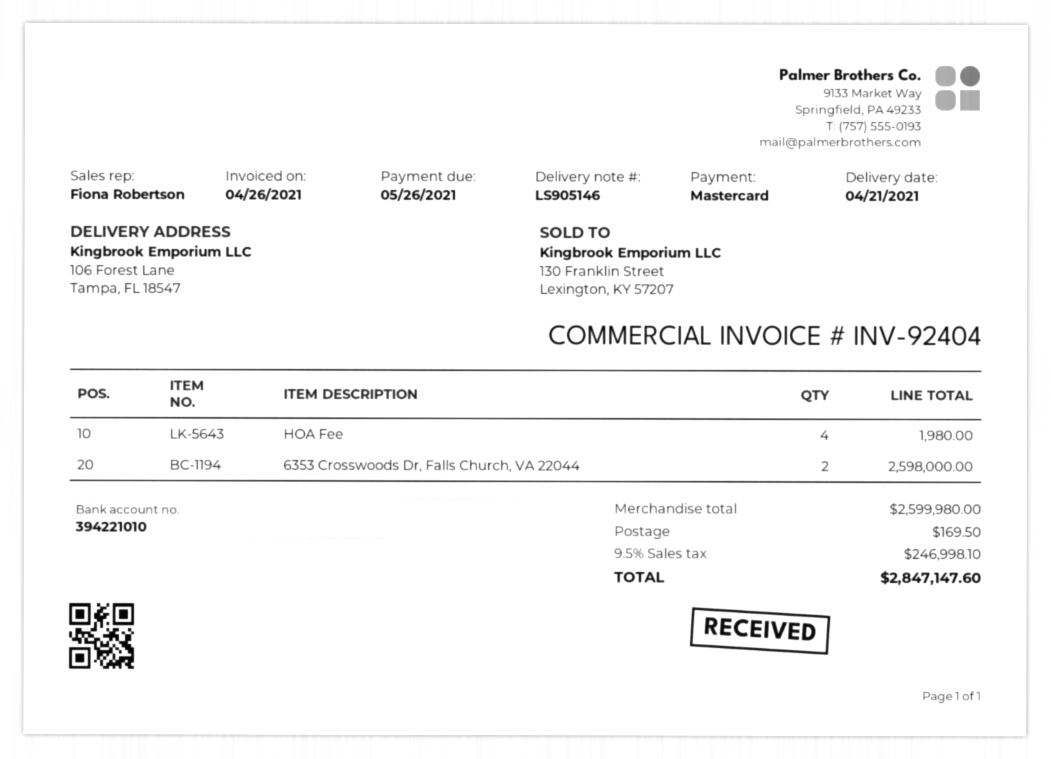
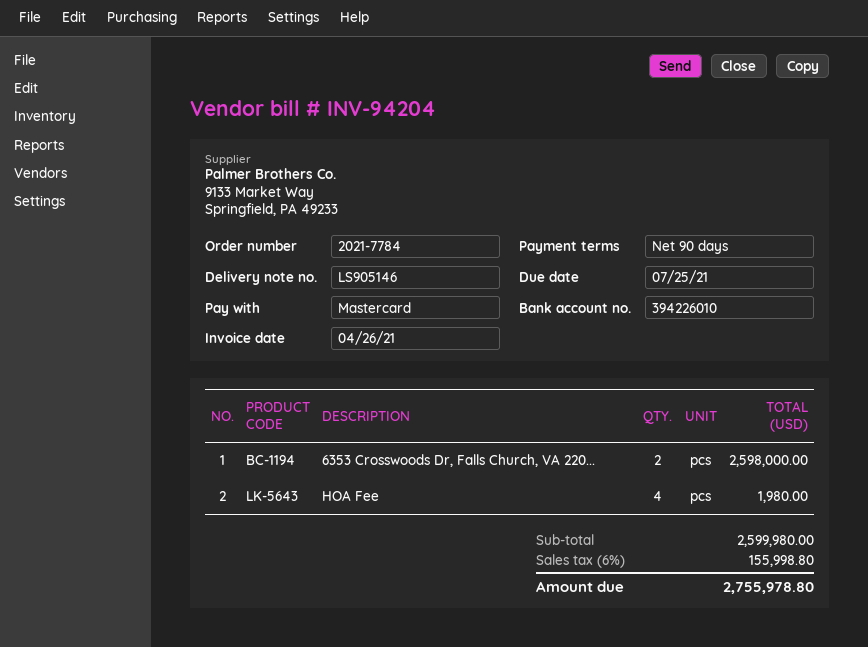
invoice number: INV-92404 -> INV-94204
due date: 2021-05-26 -> 2021-07-25
bank account: 394221010 -> 394226010
shipping: 169.50 -> none
tax: 9.5% = 246998.10 -> 6% = 155998.80
total: 2847147.60 -> 2755978.80

